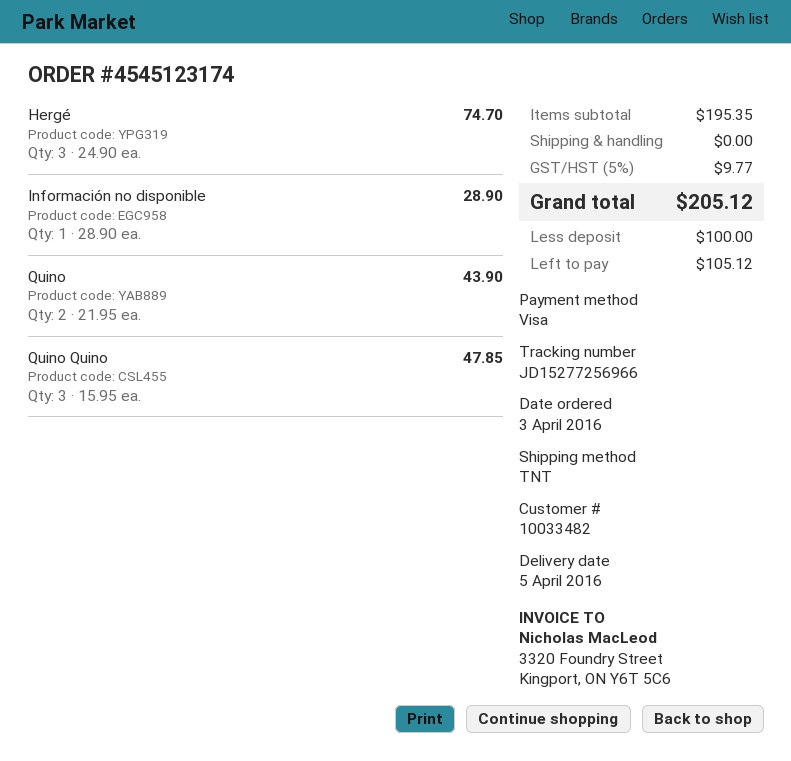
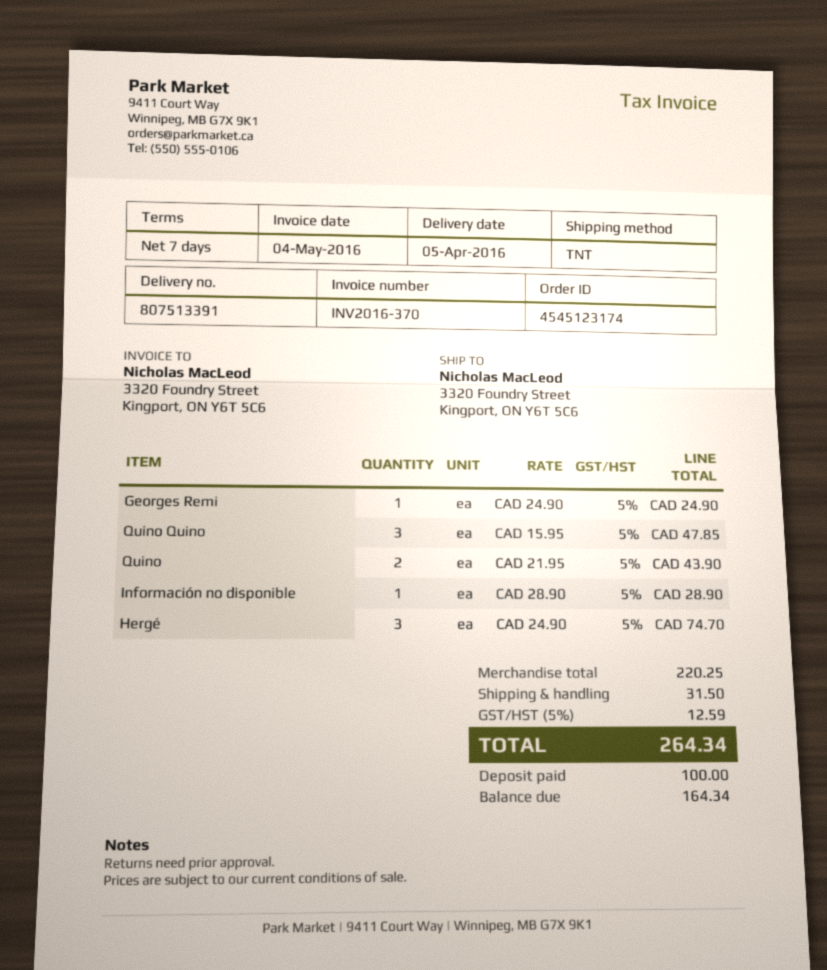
Georges Remi: none -> 1 x 24.90 = 24.90
subtotal: 195.35 -> 220.25
shipping: 0.00 -> 31.50
tax: 5% = 9.77 -> 5% = 12.59
total: 205.12 -> 264.34
balance: 105.12 -> 164.34

